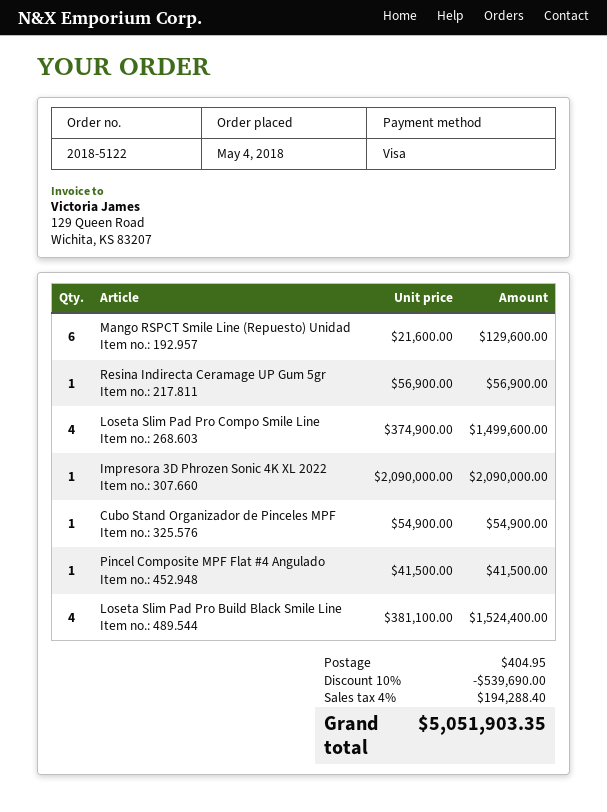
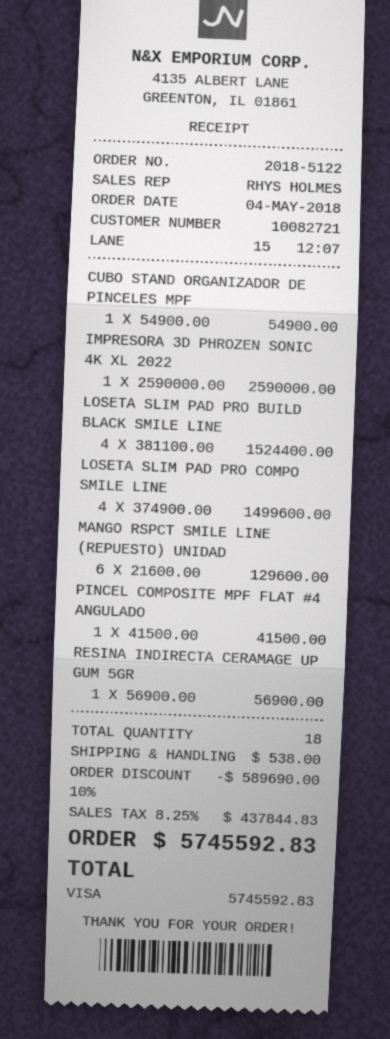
Impresora 3D Phrozen Sonic 4K XL 2022: 1 x 2090000.00 = 2090000.00 -> 1 x 2590000.00 = 2590000.00
discount: 10% = 539690.00 -> 10% = 589690.00
shipping: 404.95 -> 538.00
tax: 4% = 194288.40 -> 8.25% = 437844.83
total: 5051903.35 -> 5745592.83

